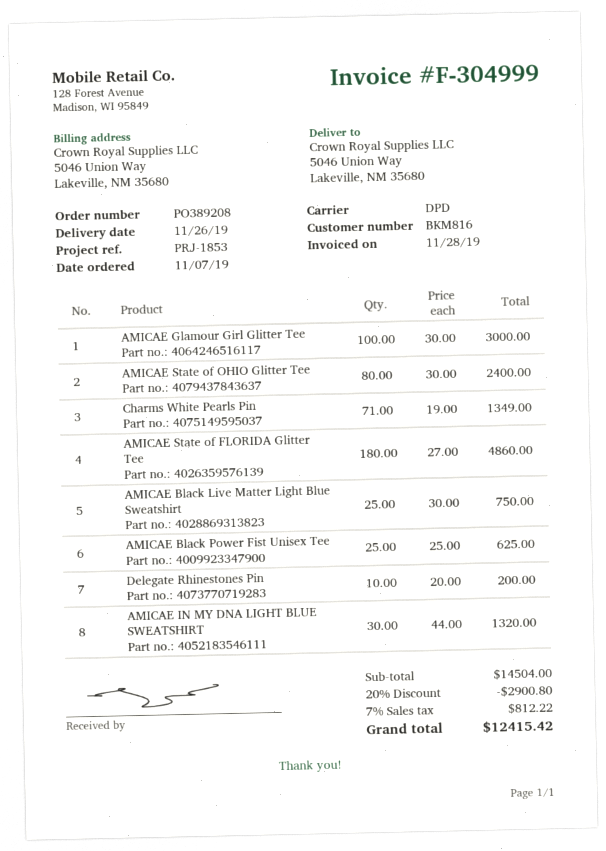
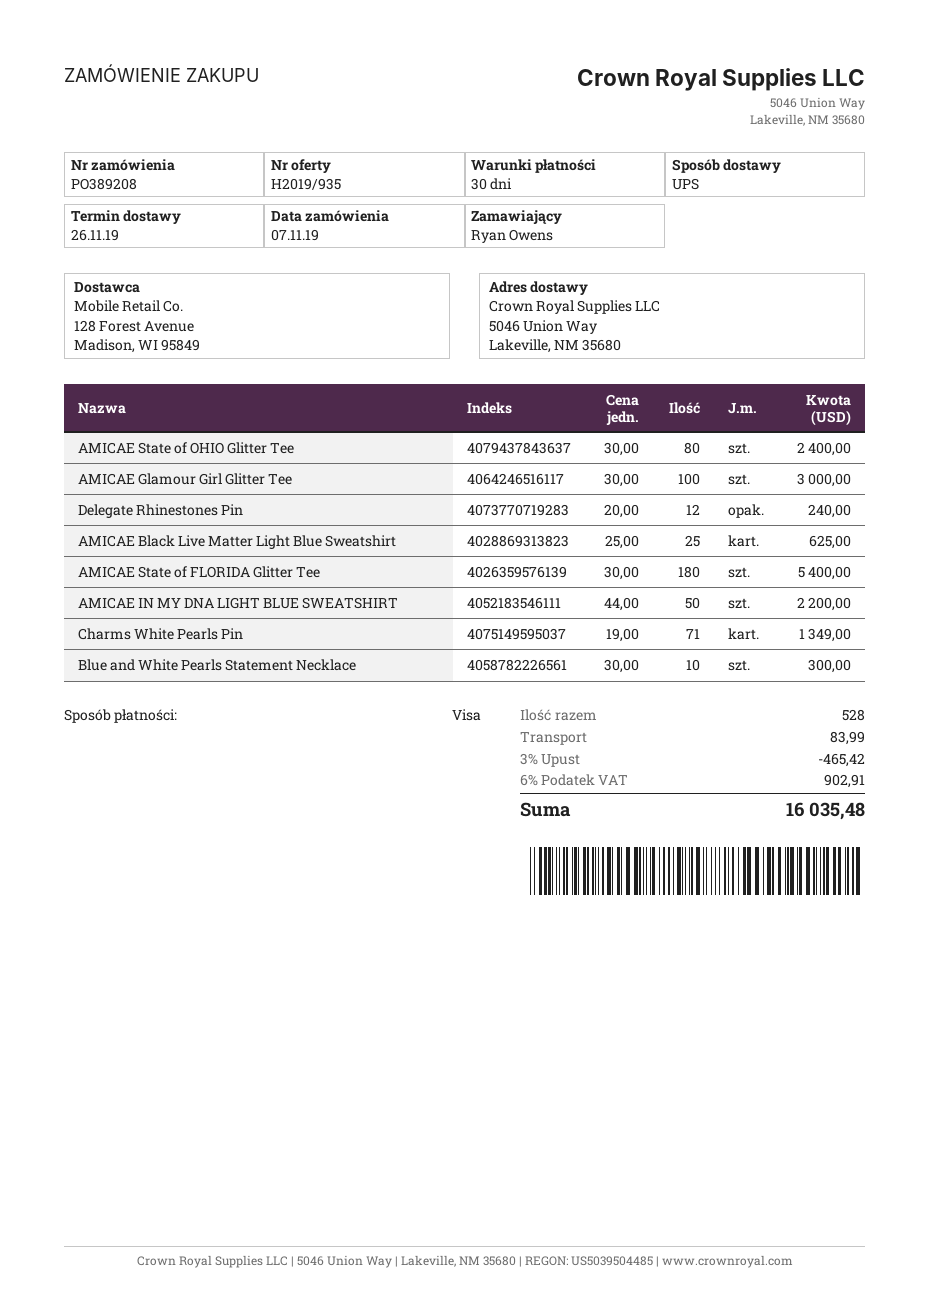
shipping method: DPD -> UPS
AMICAE State of FLORIDA Glitter Tee: 180 x 27.00 = 4860.00 -> 180 x 30.00 = 5400.00
AMICAE Black Live Matter Light Blue Sweatshirt: 25 x 30.00 = 750.00 -> 25 x 25.00 = 625.00
AMICAE Black Power Fist Unisex Tee: 25 x 25.00 = 625.00 -> none
Delegate Rhinestones Pin: 10 x 20.00 = 200.00 -> 12 x 20.00 = 240.00
AMICAE IN MY DNA LIGHT BLUE SWEATSHIRT: 30 x 44.00 = 1320.00 -> 50 x 44.00 = 2200.00
Blue and White Pearls Statement Necklace: none -> 10 x 30.00 = 300.00
discount: 20% = 2900.80 -> 3% = 465.42
shipping: none -> 83.99
tax: 7% = 812.22 -> 6% = 902.91
total: 12415.42 -> 16035.48

